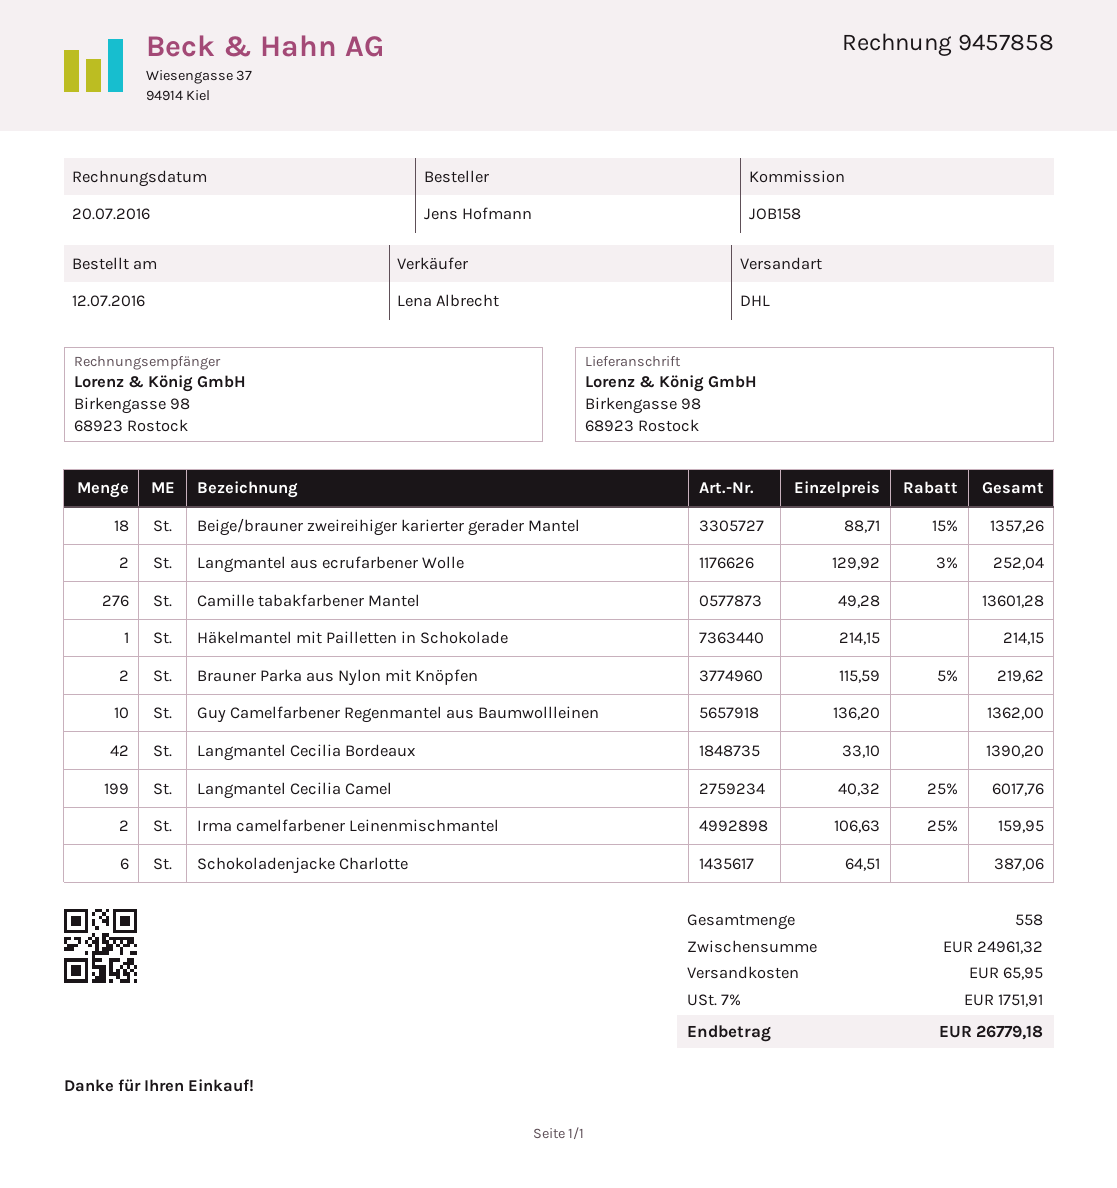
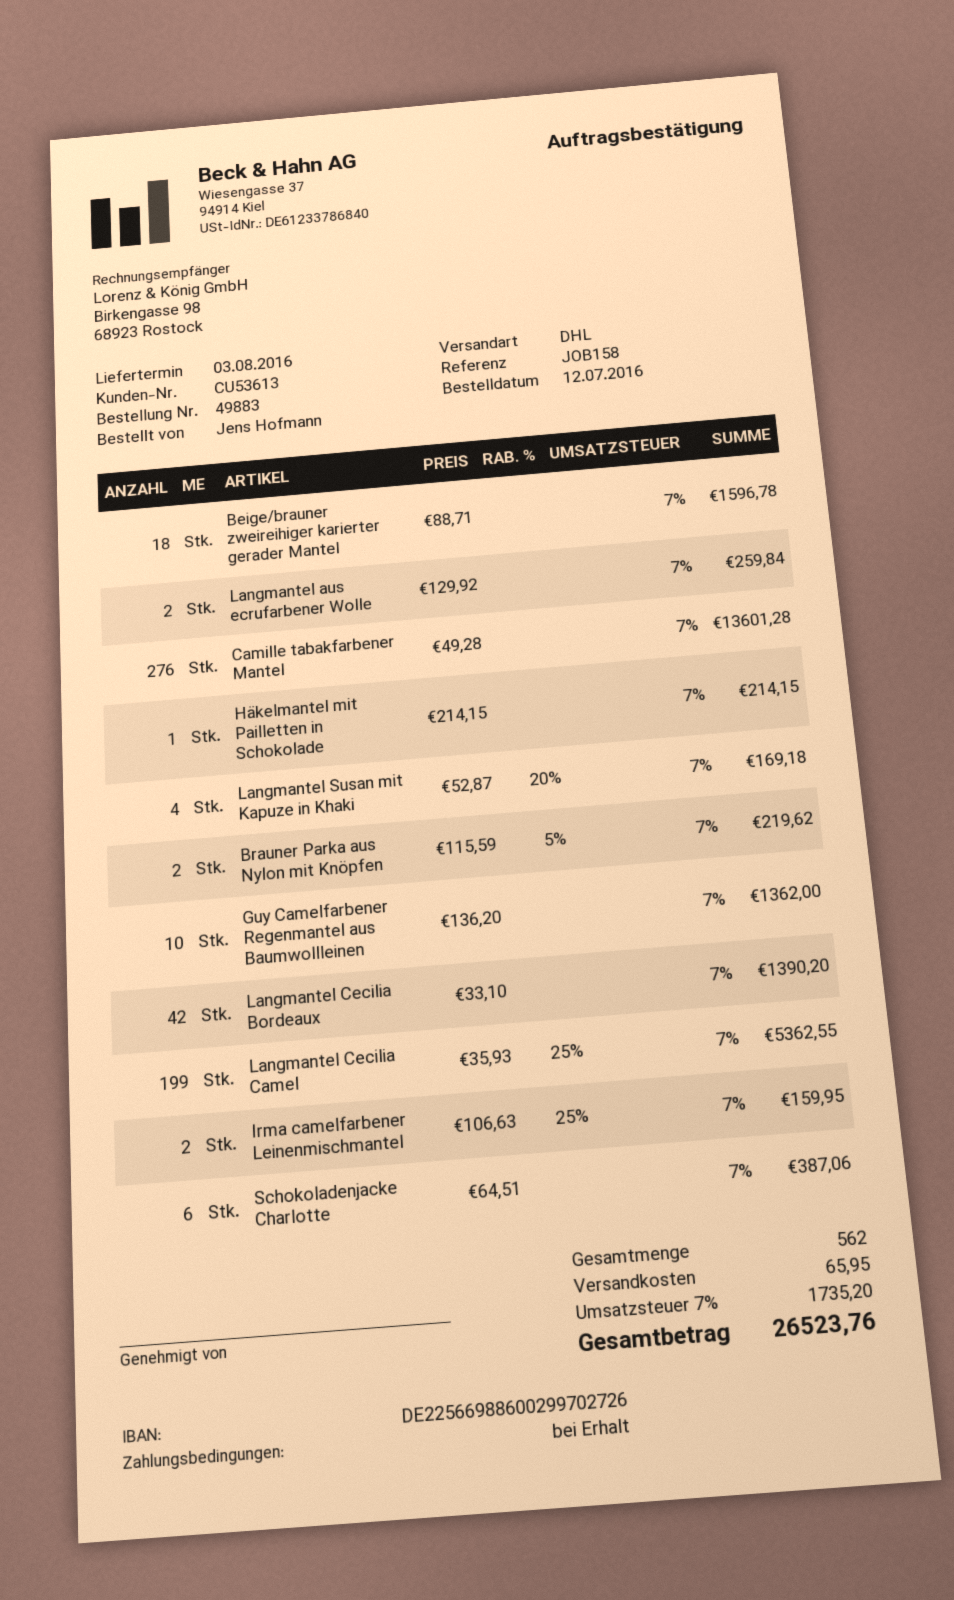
Beige/brauner zweireihiger karierter gerader Mantel: 18 x 88.71 - 15% = 1357.26 -> 18 x 88.71 = 1596.78
Langmantel aus ecrufarbener Wolle: 2 x 129.92 - 3% = 252.04 -> 2 x 129.92 = 259.84
Langmantel Cecilia Camel: 199 x 40.32 - 25% = 6017.76 -> 199 x 35.93 - 25% = 5362.55
Langmantel Susan mit Kapuze in Khaki: none -> 4 x 52.87 - 20% = 169.18
total quantity: 558 -> 562
tax: 7% = 1751.91 -> 7% = 1735.20
total: 26779.18 -> 26523.76

